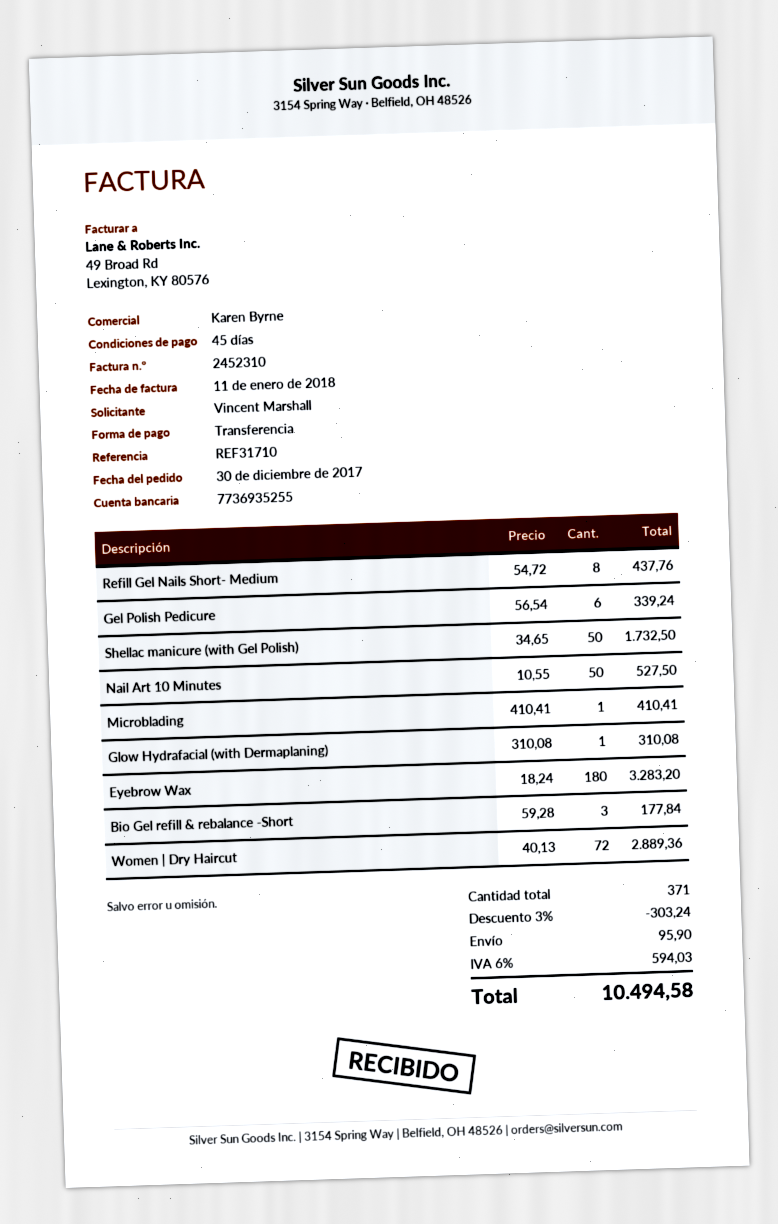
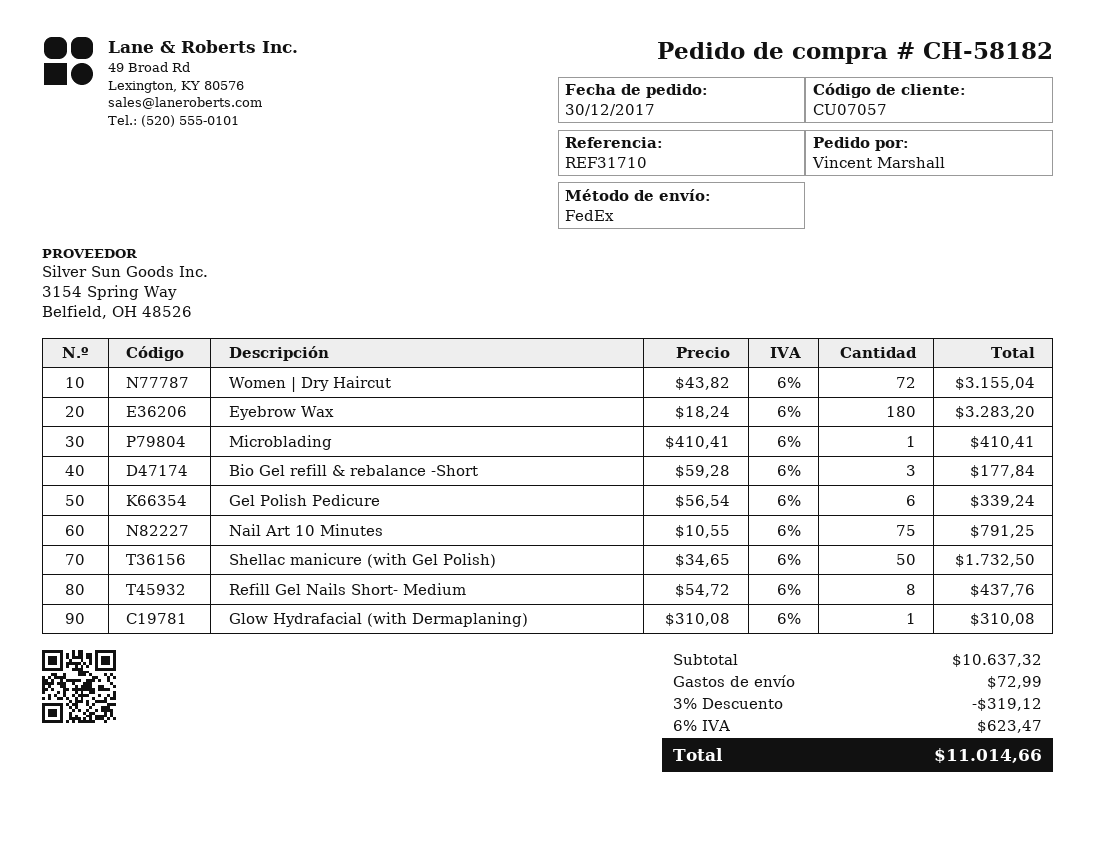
Nail Art 10 Minutes: 50 x 10.55 = 527.50 -> 75 x 10.55 = 791.25
Women | Dry Haircut: 72 x 40.13 = 2889.36 -> 72 x 43.82 = 3155.04
discount: 3% = 303.24 -> 3% = 319.12
shipping: 95.90 -> 72.99
tax: 6% = 594.03 -> 6% = 623.47
total: 10494.58 -> 11014.66

